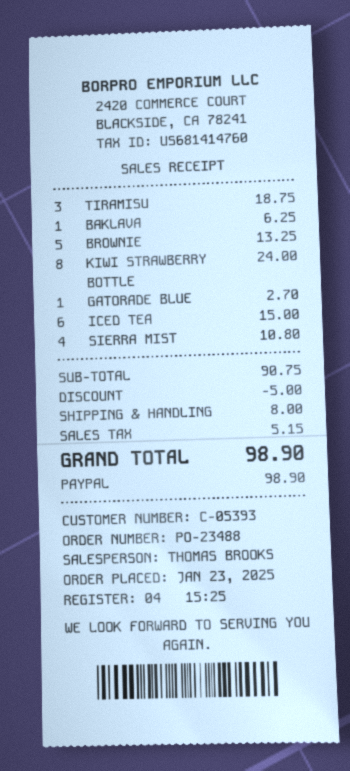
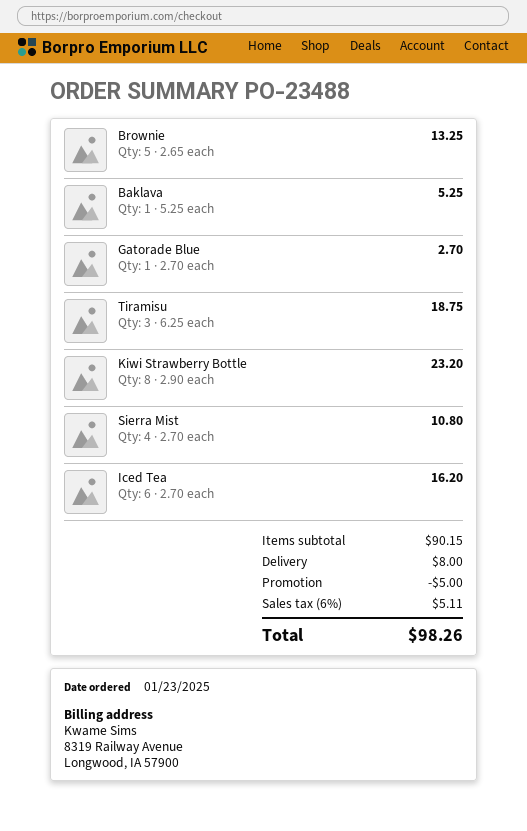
BAKLAVA: 1 for 6.25 -> 1 for 5.25
KIWI STRAWBERRY BOTTLE: 8 for 24.00 -> 8 for 23.20
ICED TEA: 6 for 15.00 -> 6 for 16.20
subtotal: 90.75 -> 90.15
tax: 5.15 -> 5.11
total: 98.90 -> 98.26

